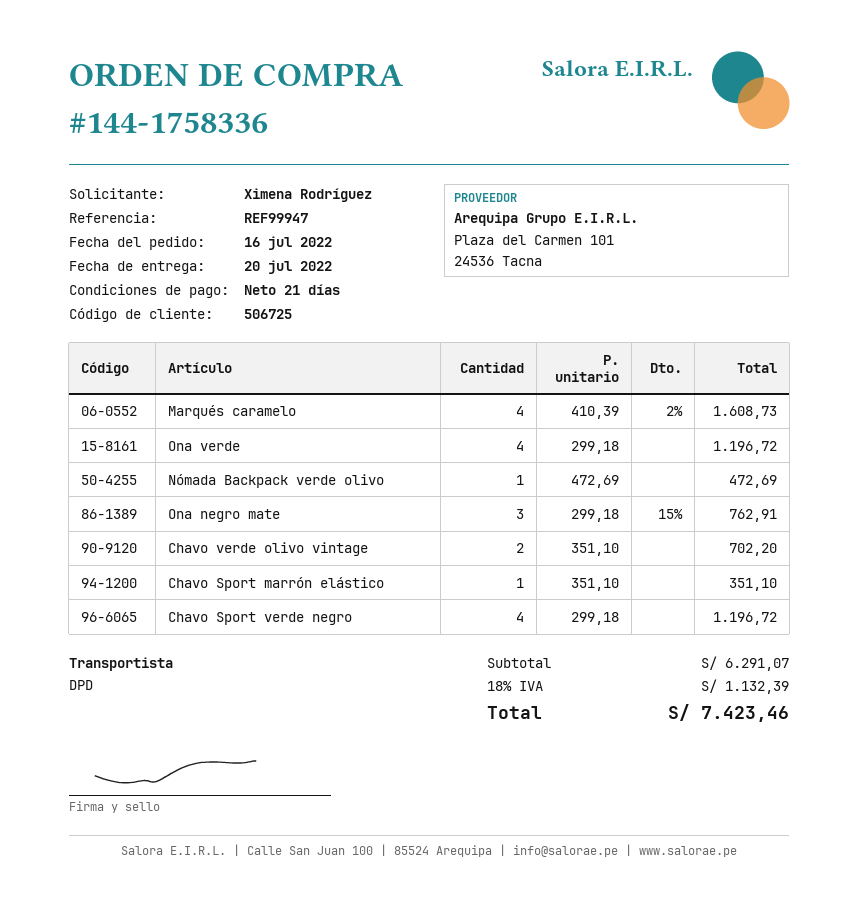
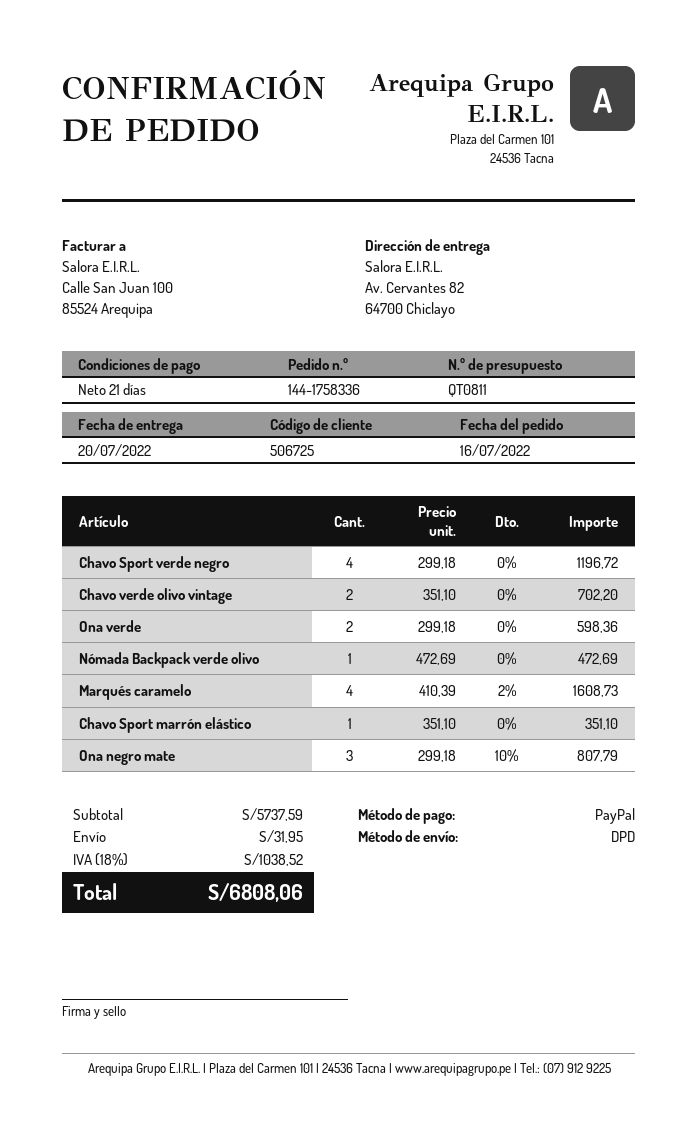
Ona verde: 4 x 299.18 = 1196.72 -> 2 x 299.18 = 598.36
Ona negro mate: 3 x 299.18 - 15% = 762.91 -> 3 x 299.18 - 10% = 807.79
subtotal: 6291.07 -> 5737.59
shipping: none -> 31.95
tax: 18% = 1132.39 -> 18% = 1038.52
total: 7423.46 -> 6808.06

